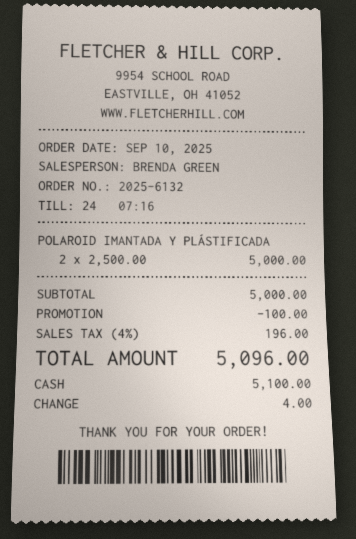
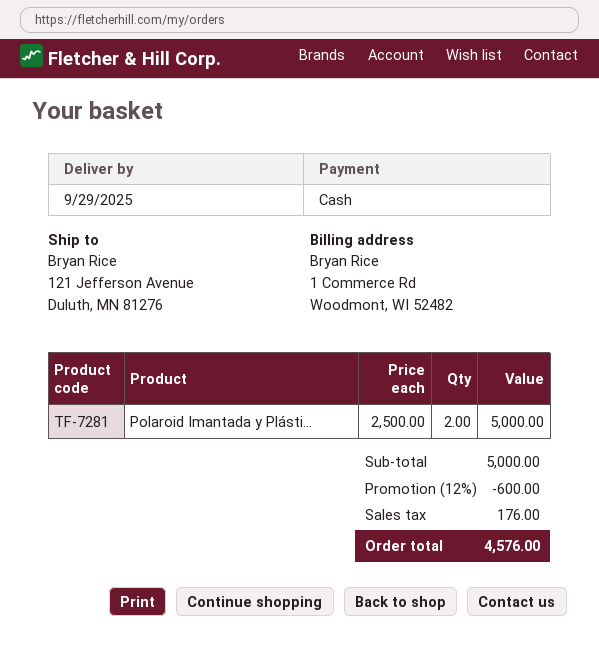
discount: 100.00 -> 600.00
tax: 196.00 -> 176.00
total: 5096.00 -> 4576.00

